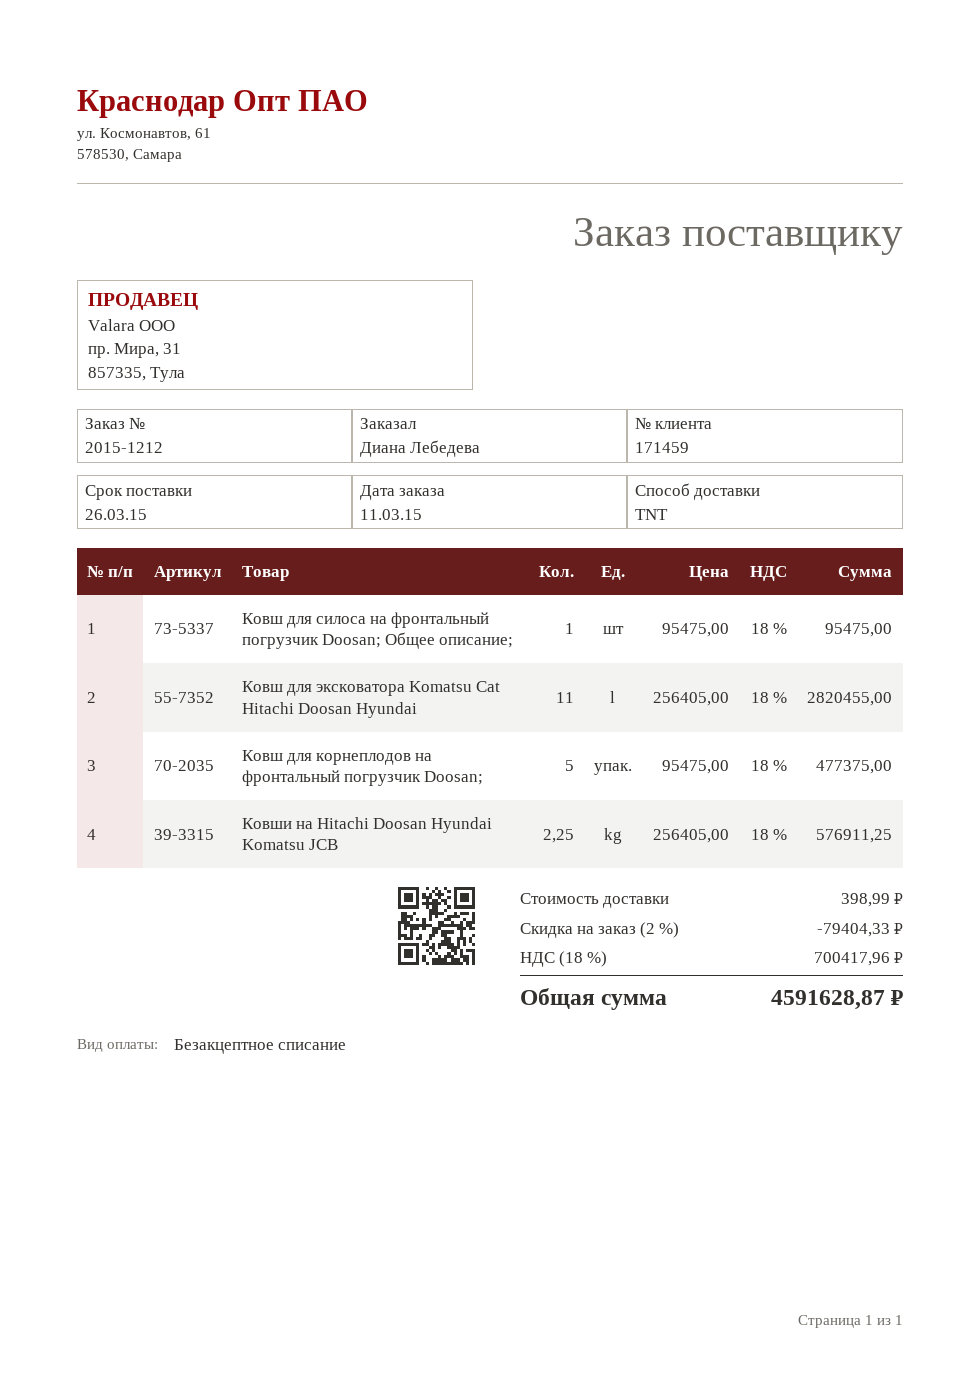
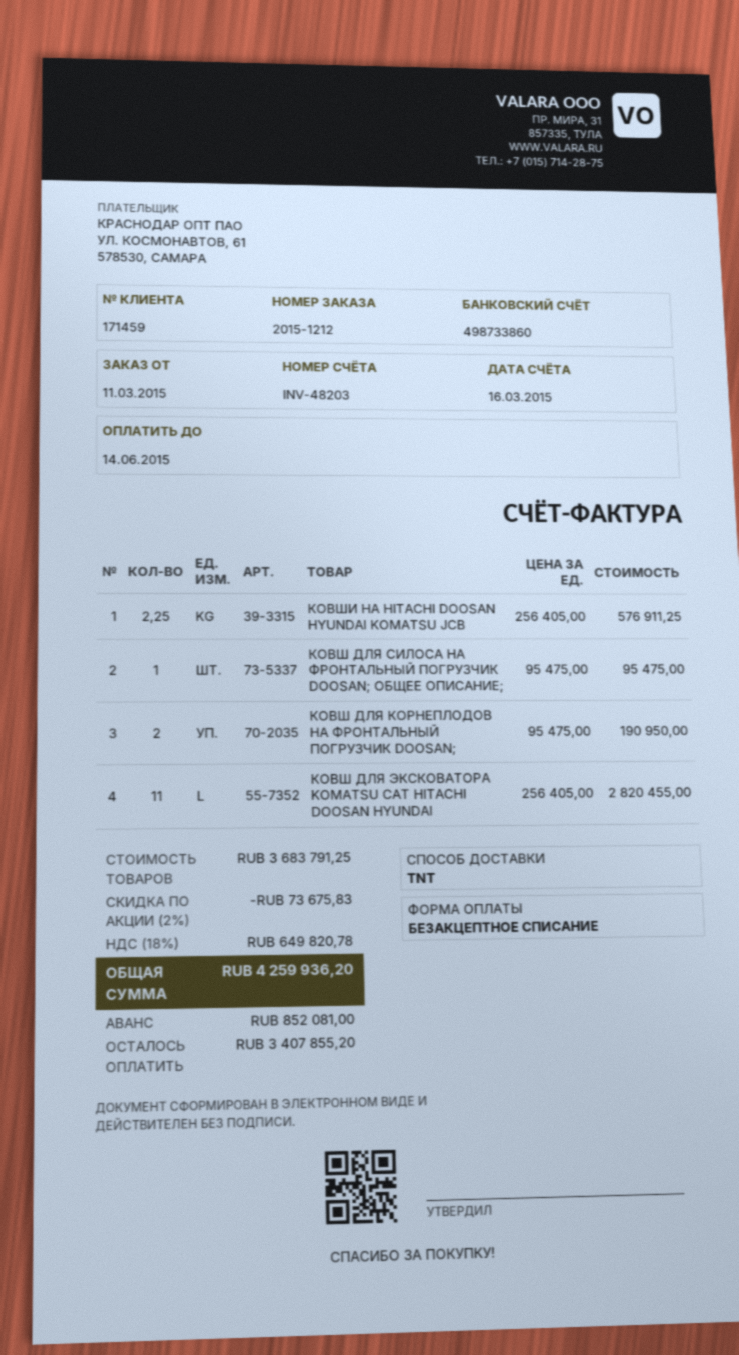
Ковш для корнеплодов на фронтальный погрузчик Doosan;: 5 x 95475.00 = 477375.00 -> 2 x 95475.00 = 190950.00
discount: 2% = 79404.33 -> 2% = 73675.83
shipping: 398.99 -> none
tax: 18% = 700417.96 -> 18% = 649820.78
total: 4591628.87 -> 4259936.20

